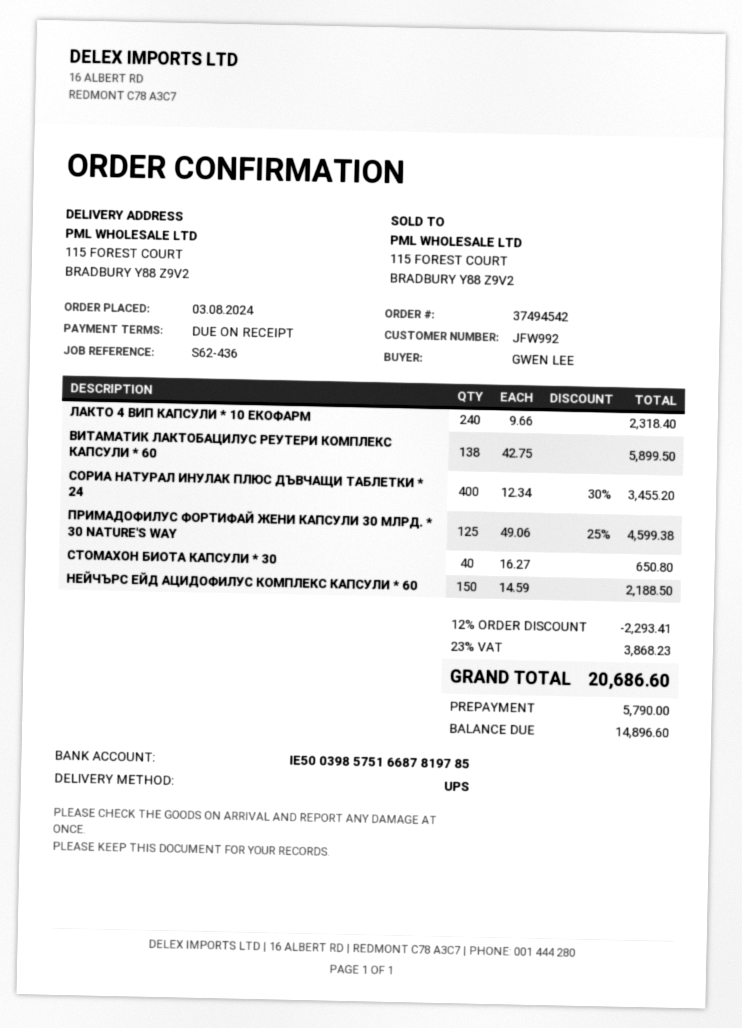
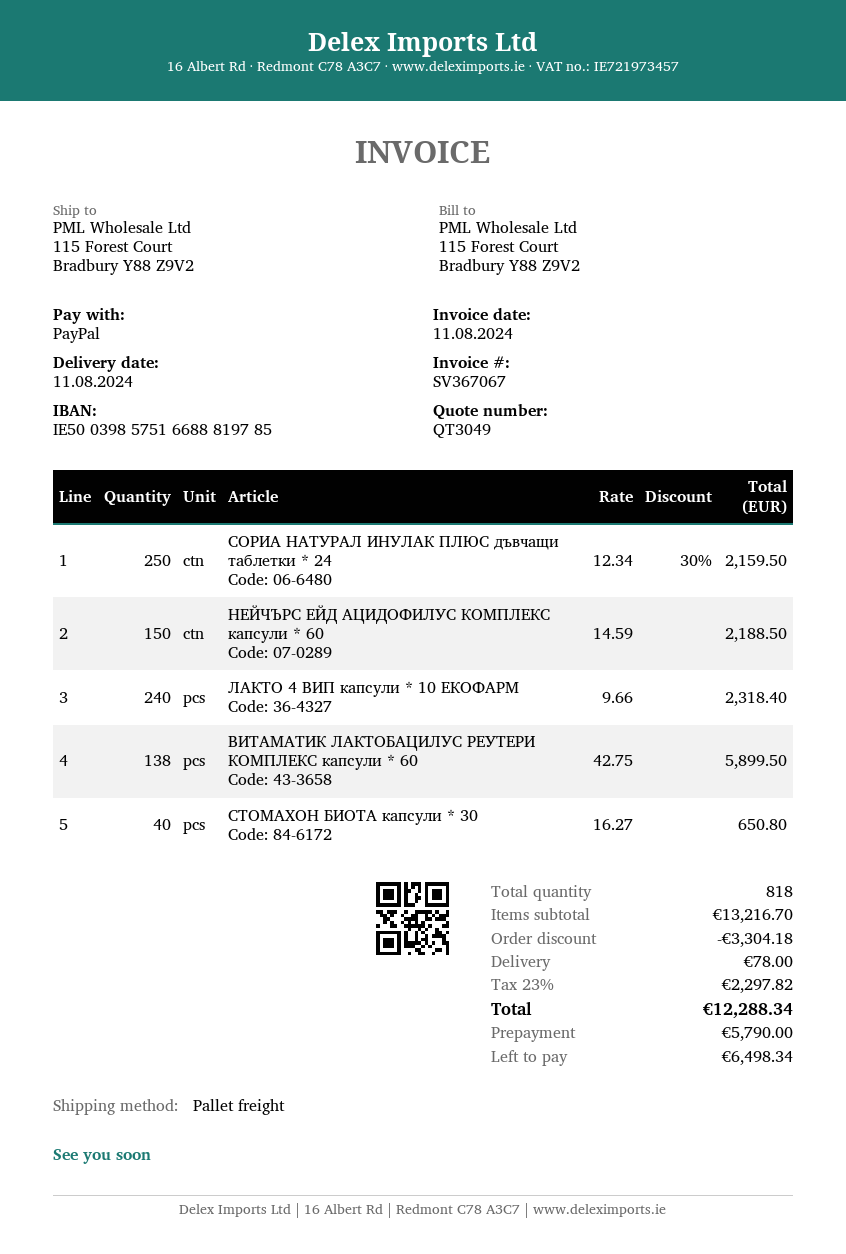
bank account: IE50039857516687819785 -> IE50039857516688819785
shipping method: UPS -> pallet freight
СОРИА НАТУРАЛ ИНУЛАК ПЛЮС ДЪВЧАЩИ ТАБЛЕТКИ * 24: 400 x 12.34 - 30% = 3455.20 -> 250 x 12.34 - 30% = 2159.50
ПРИМАДОФИЛУС ФОРТИФАЙ ЖЕНИ КАПСУЛИ 30 МЛРД. * 30 NATURE'S WAY: 125 x 49.06 - 25% = 4599.38 -> none
discount: 2293.41 -> 3304.18
shipping: none -> 78.00
tax: 23% = 3868.23 -> 23% = 2297.82
total: 20686.60 -> 12288.34
balance: 14896.60 -> 6498.34

